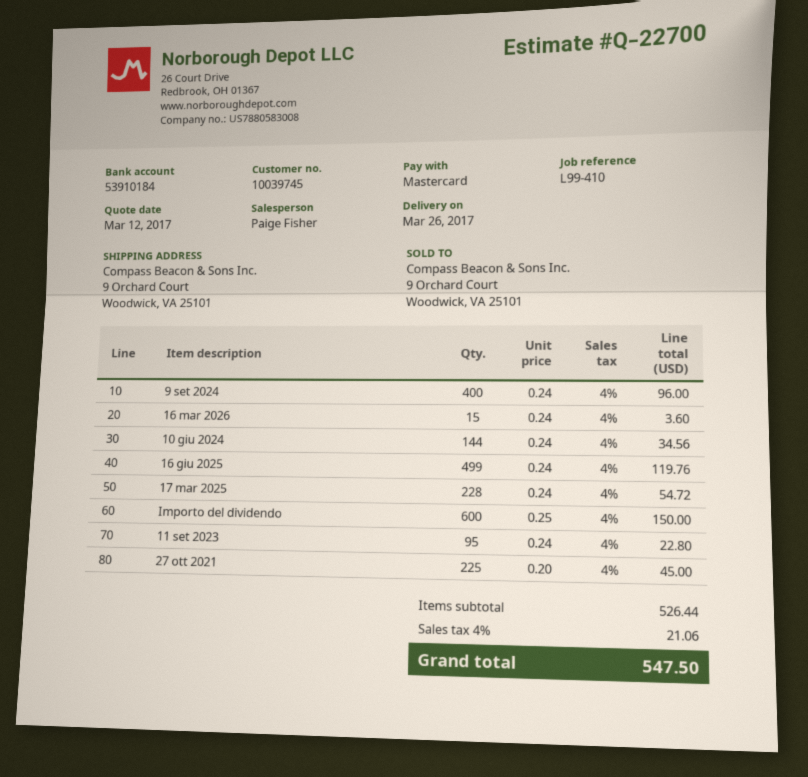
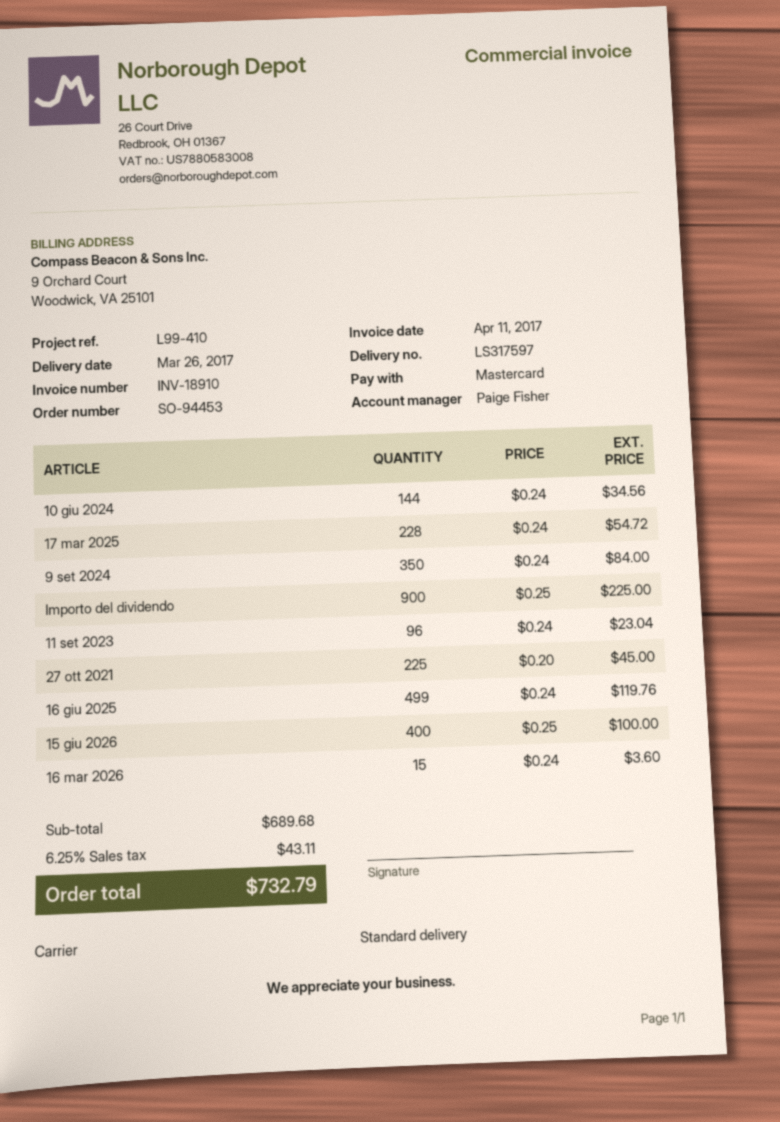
9 set 2024: 400 x 0.24 = 96.00 -> 350 x 0.24 = 84.00
Importo del dividendo: 600 x 0.25 = 150.00 -> 900 x 0.25 = 225.00
11 set 2023: 95 x 0.24 = 22.80 -> 96 x 0.24 = 23.04
15 giu 2026: none -> 400 x 0.25 = 100.00
subtotal: 526.44 -> 689.68
tax: 4% = 21.06 -> 6.25% = 43.11
total: 547.50 -> 732.79

